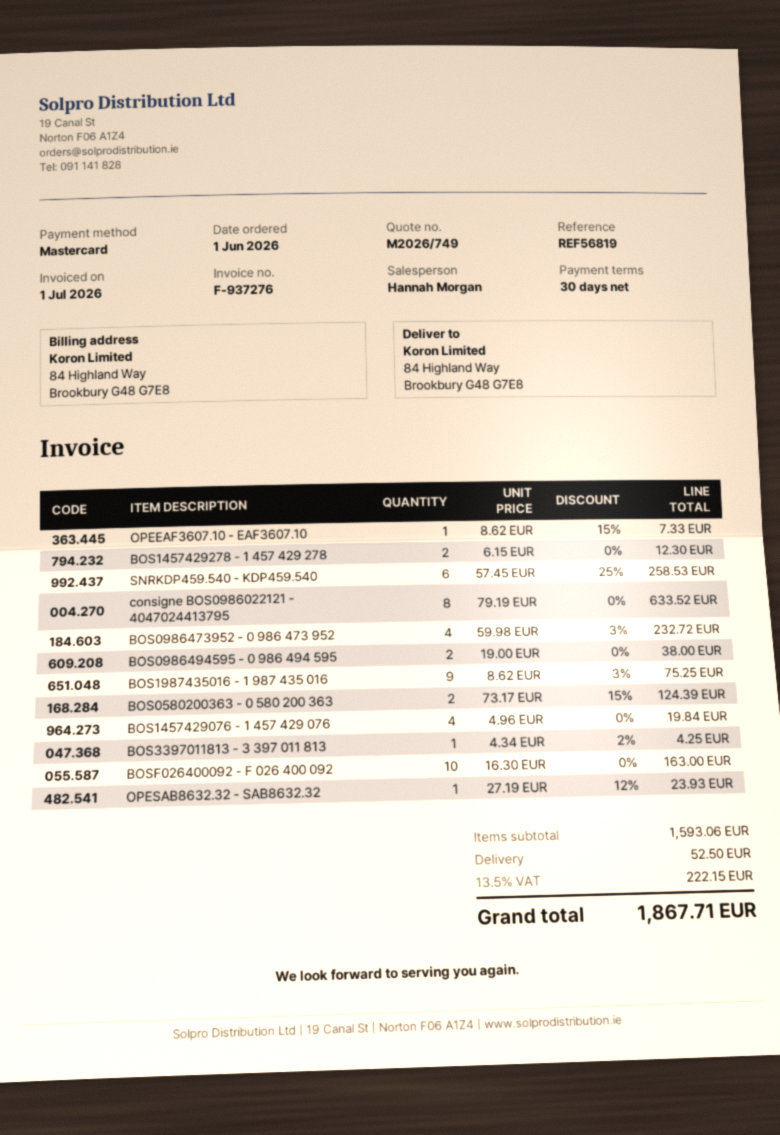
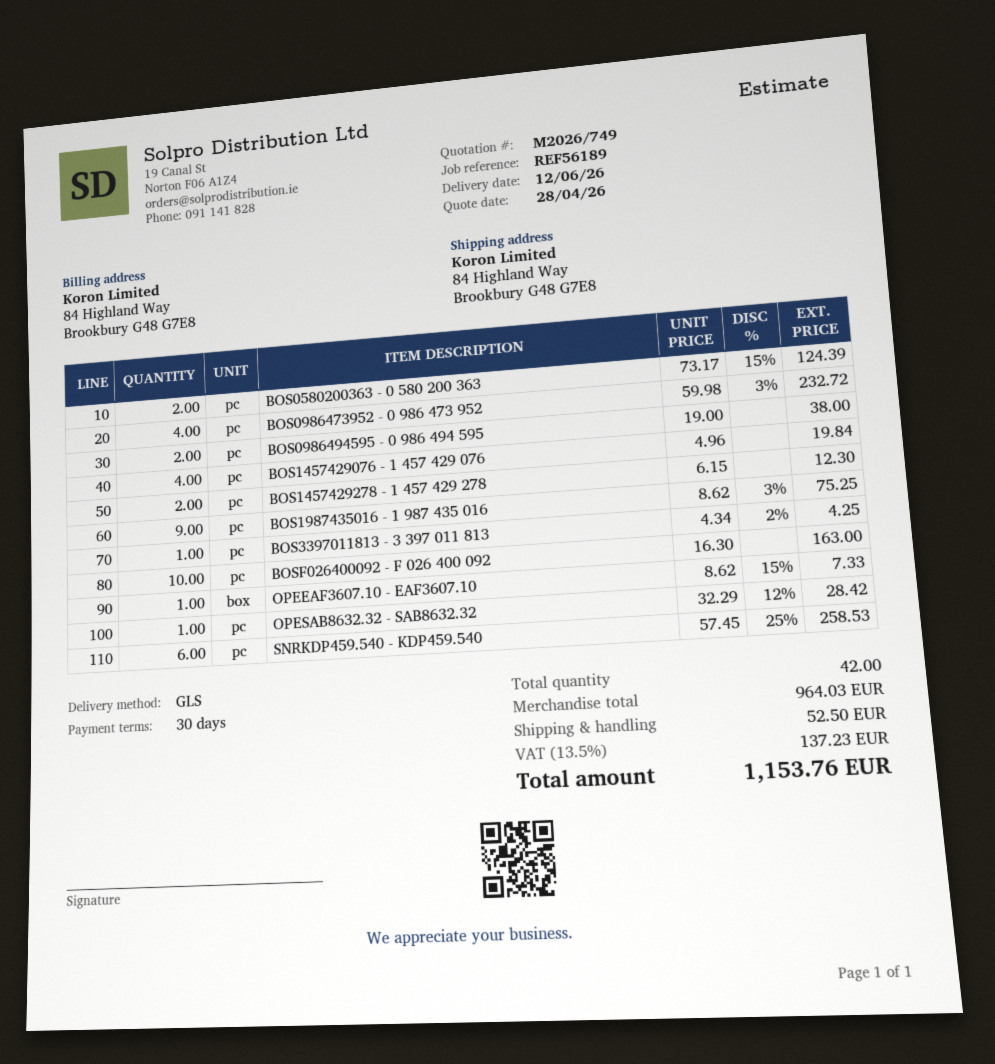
reference: REF56819 -> REF56189
consigne BOS0986022121 - 4047024413795: 8 x 79.19 = 633.52 -> none
OPESAB8632.32 - SAB8632.32: 1 x 27.19 - 12% = 23.93 -> 1 x 32.29 - 12% = 28.42
subtotal: 1593.06 -> 964.03
tax: 13.5% = 222.15 -> 13.5% = 137.23
total: 1867.71 -> 1153.76

